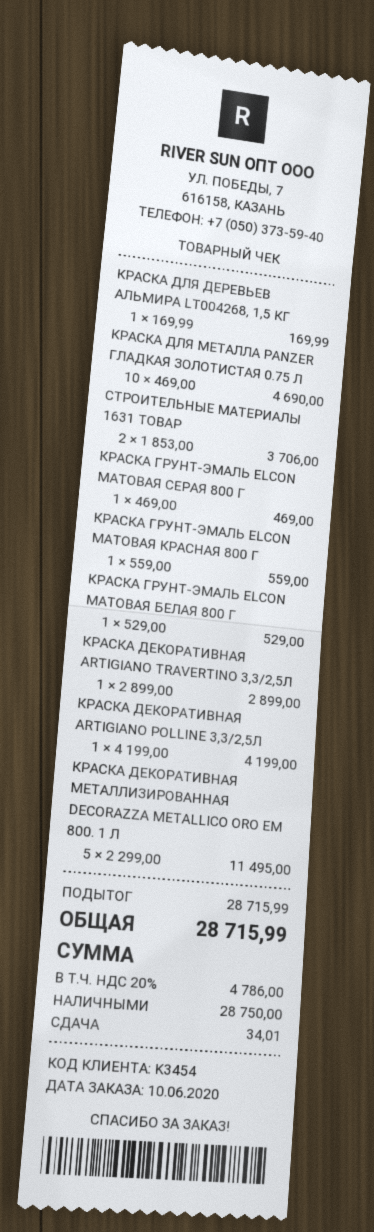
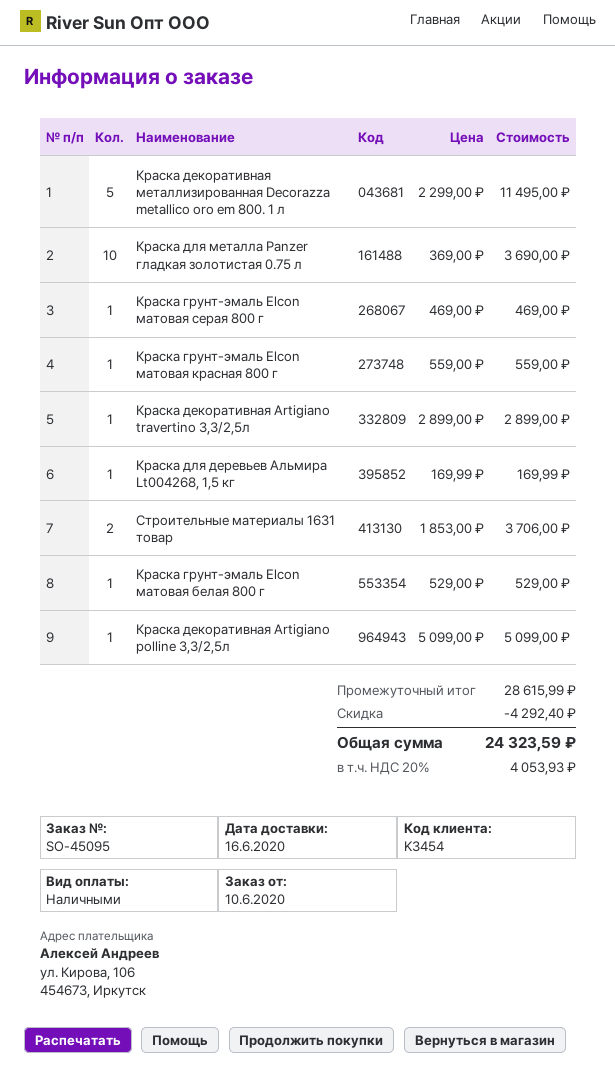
КРАСКА ДЛЯ МЕТАЛЛА PANZER ГЛАДКАЯ ЗОЛОТИСТАЯ 0.75 Л: 10 x 469.00 = 4690.00 -> 10 x 369.00 = 3690.00
КРАСКА ДЕКОРАТИВНАЯ ARTIGIANO POLLINE 3,3/2,5Л: 1 x 4199.00 = 4199.00 -> 1 x 5099.00 = 5099.00
subtotal: 28715.99 -> 28615.99
discount: none -> 4292.40
tax: 20% = 4786.00 -> 20% = 4053.93
total: 28715.99 -> 24323.59

